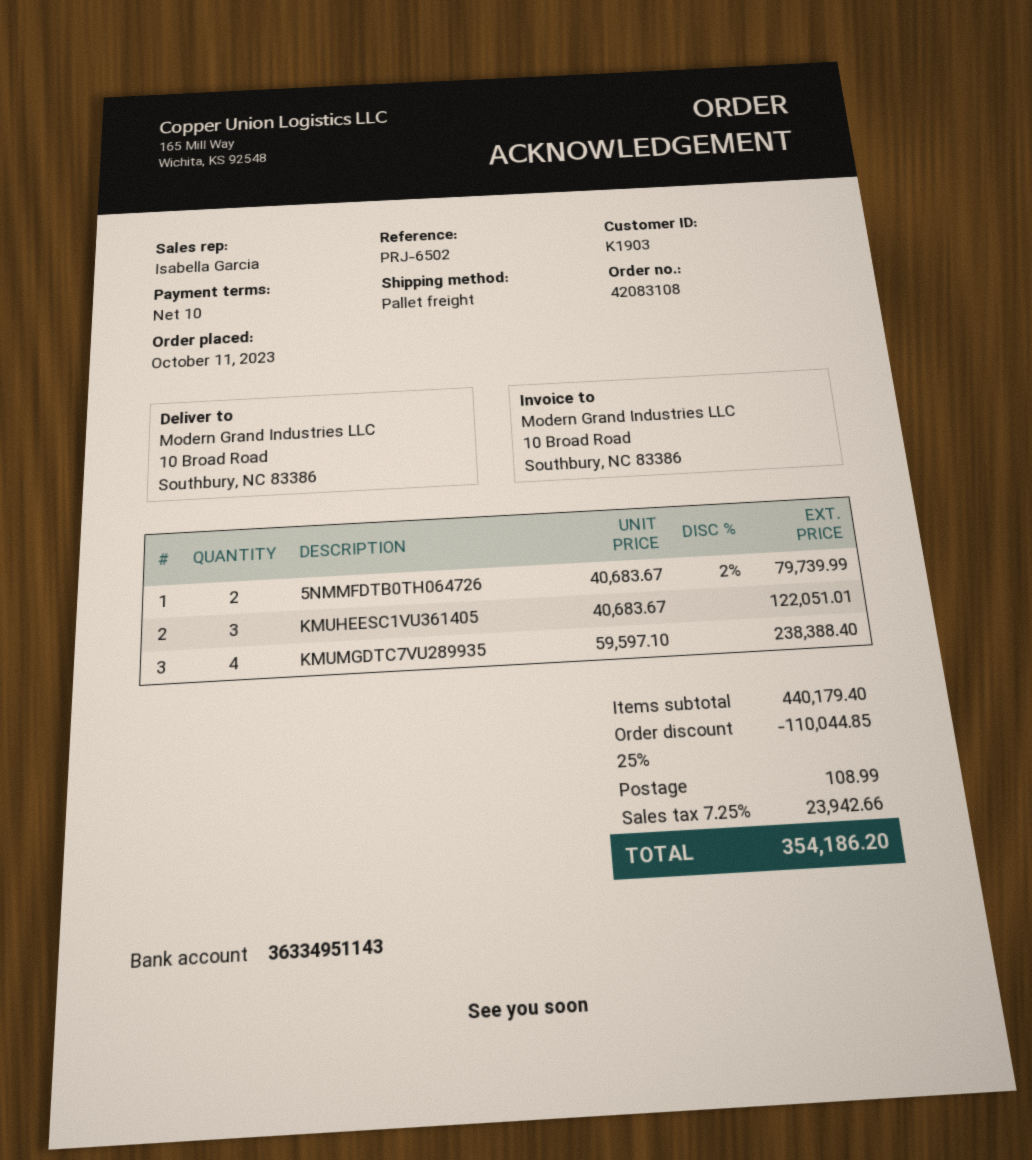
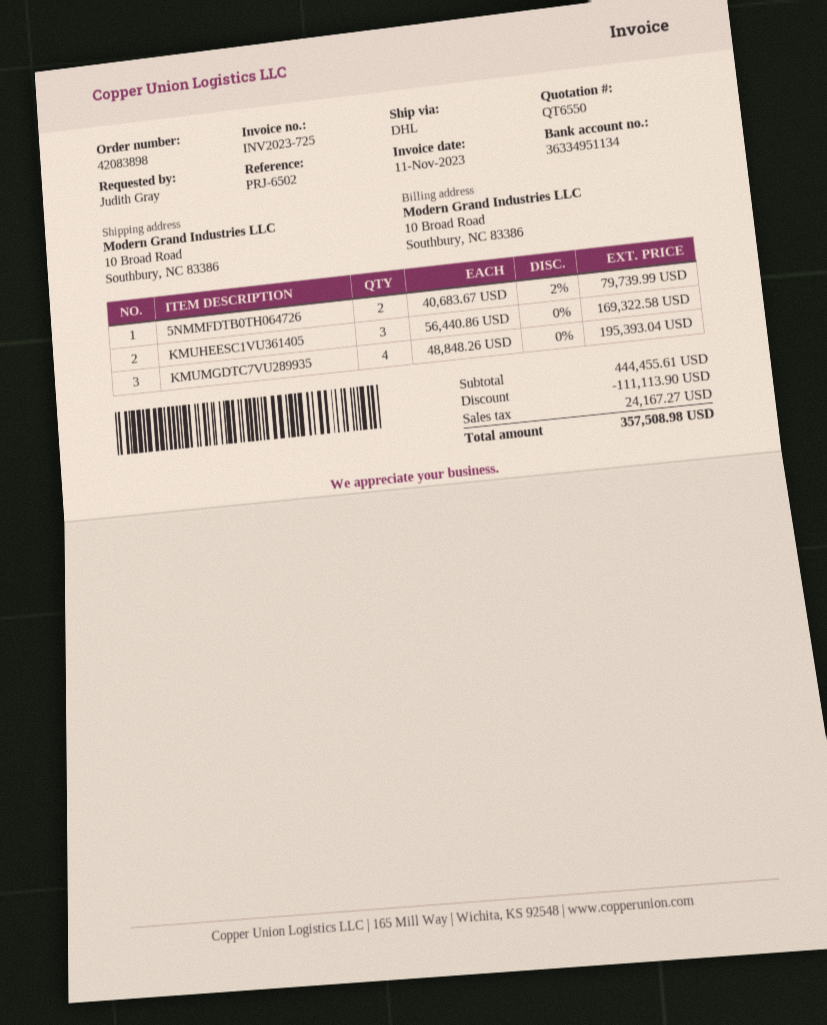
order number: 42083108 -> 42083898
bank account: 36334951143 -> 36334951134
shipping method: pallet freight -> DHL
KMUHEESC1VU361405: 3 x 40683.67 = 122051.01 -> 3 x 56440.86 = 169322.58
KMUMGDTC7VU289935: 4 x 59597.10 = 238388.40 -> 4 x 48848.26 = 195393.04
subtotal: 440179.40 -> 444455.61
discount: 110044.85 -> 111113.90
shipping: 108.99 -> none
tax: 23942.66 -> 24167.27
total: 354186.20 -> 357508.98

